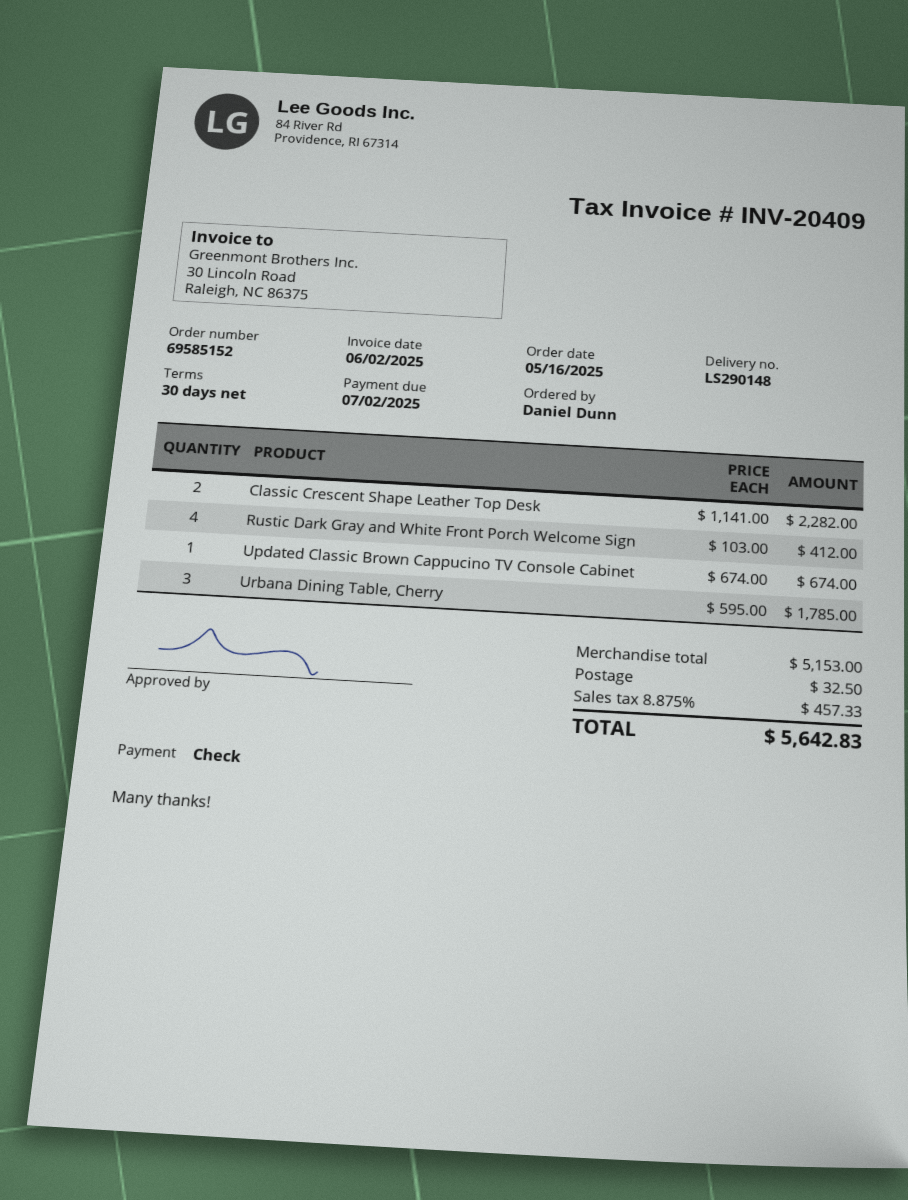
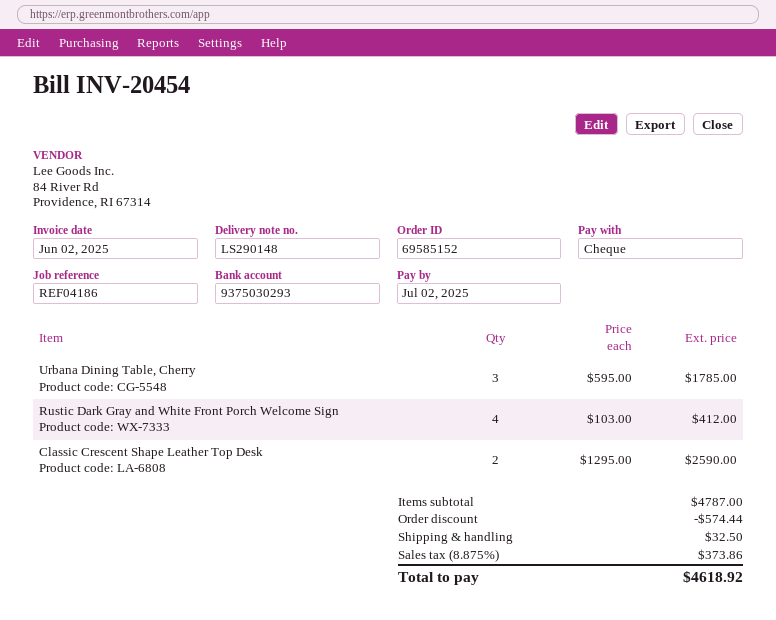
invoice number: INV-20409 -> INV-20454
Classic Crescent Shape Leather Top Desk: 2 x 1141.00 = 2282.00 -> 2 x 1295.00 = 2590.00
Updated Classic Brown Cappucino TV Console Cabinet: 1 x 674.00 = 674.00 -> none
subtotal: 5153.00 -> 4787.00
discount: none -> 574.44
tax: 8.875% = 457.33 -> 8.875% = 373.86
total: 5642.83 -> 4618.92

